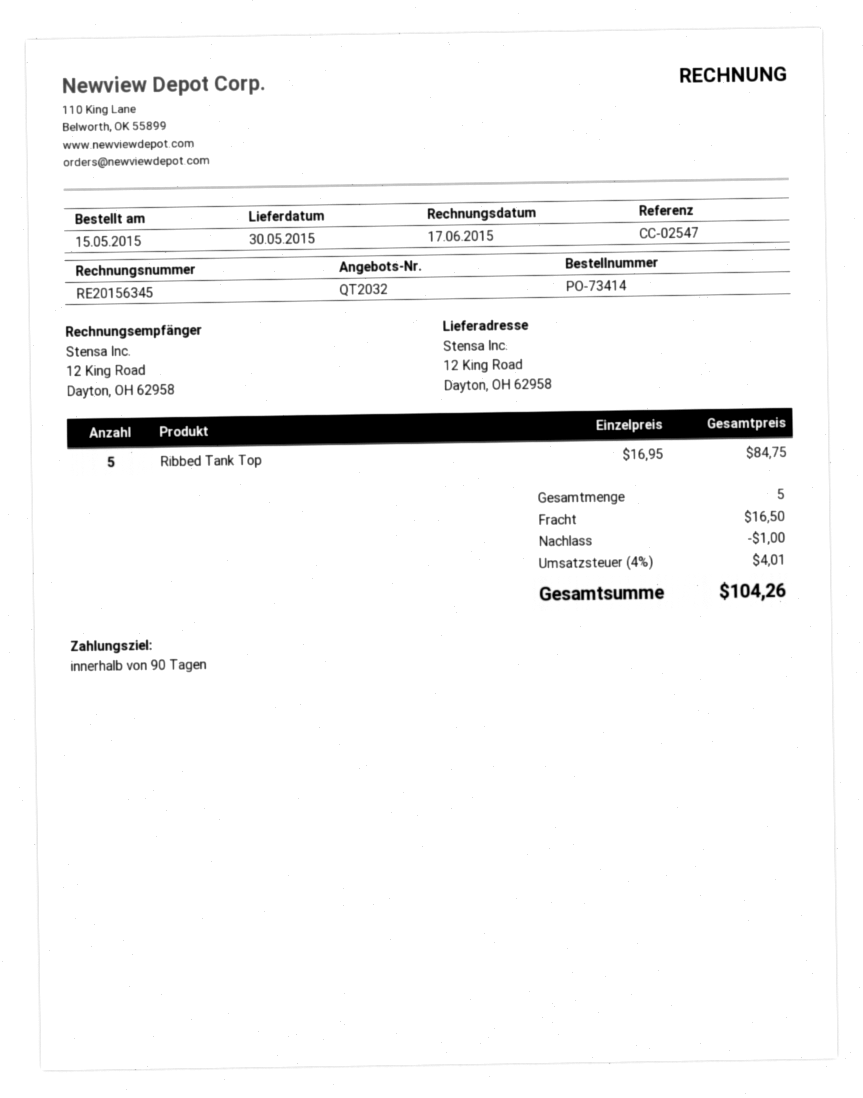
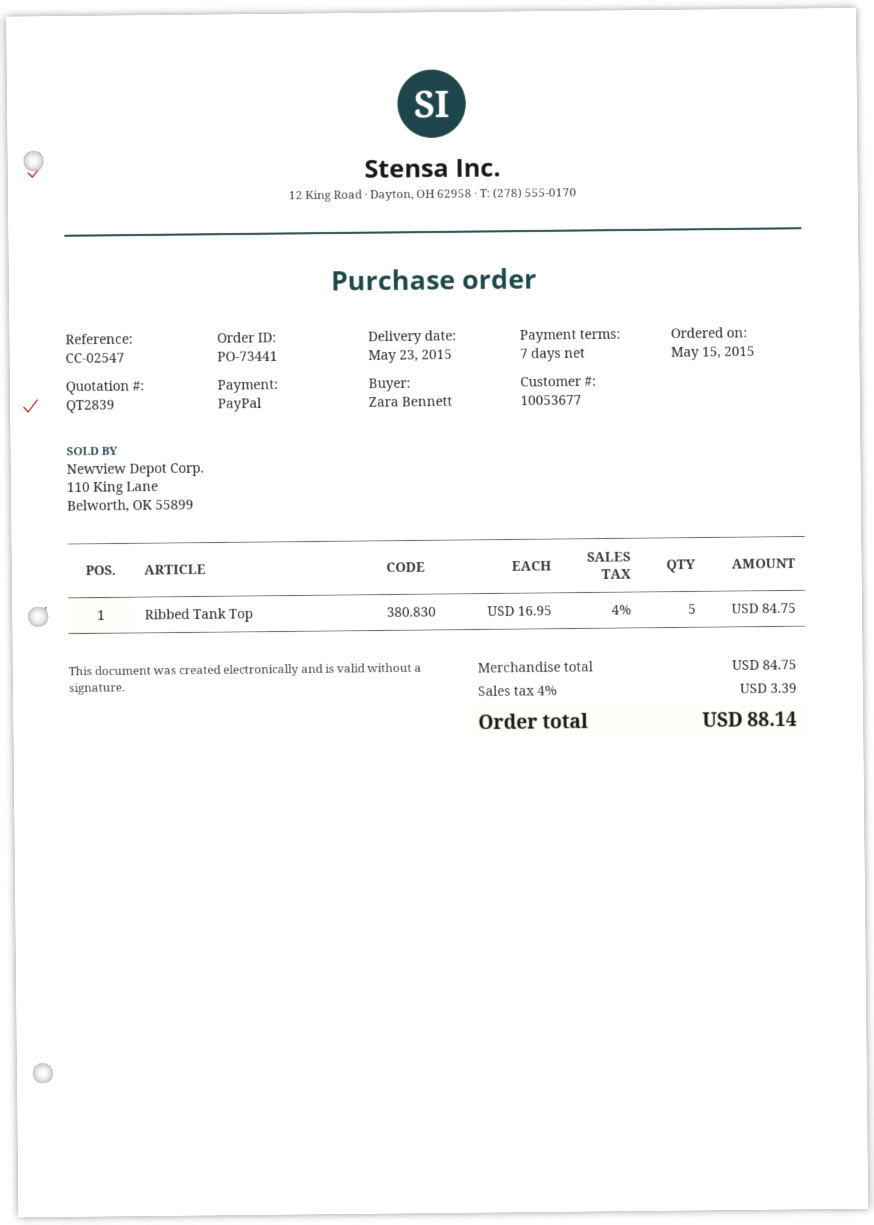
quote number: QT2032 -> QT2839
order number: PO-73414 -> PO-73441
delivery date: 2015-05-30 -> 2015-05-23
payment terms: 90 days -> 7 days
discount: 1.00 -> none
shipping: 16.50 -> none
tax: 4% = 4.01 -> 4% = 3.39
total: 104.26 -> 88.14

